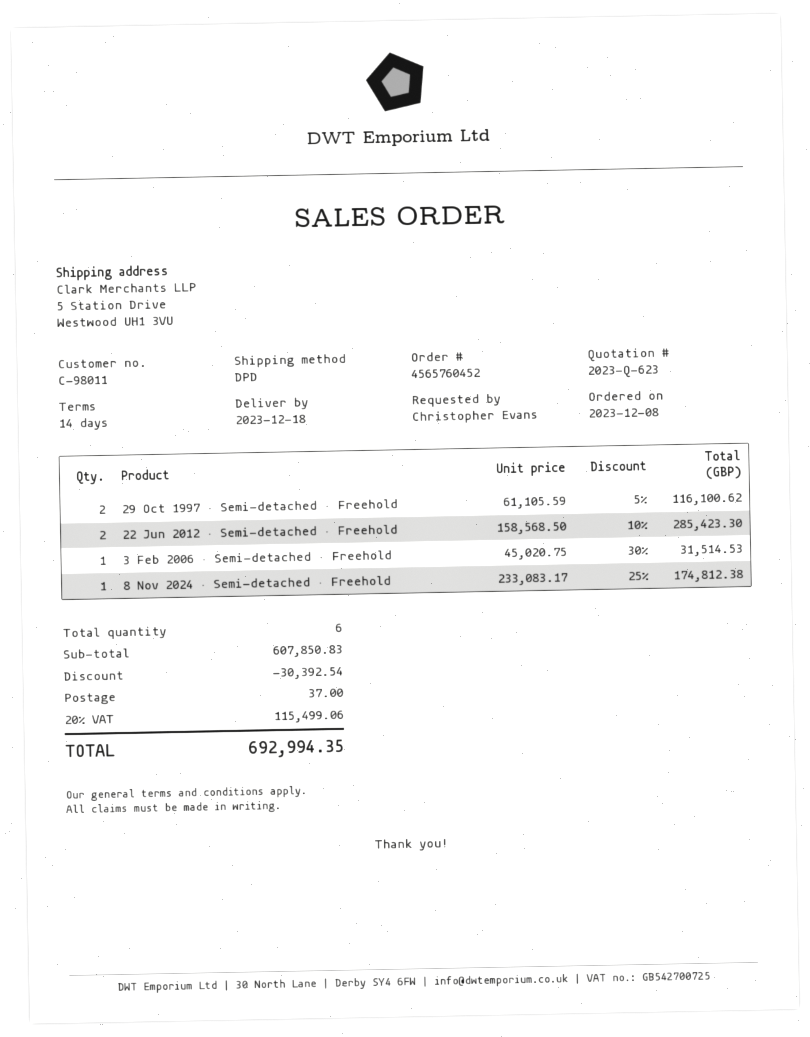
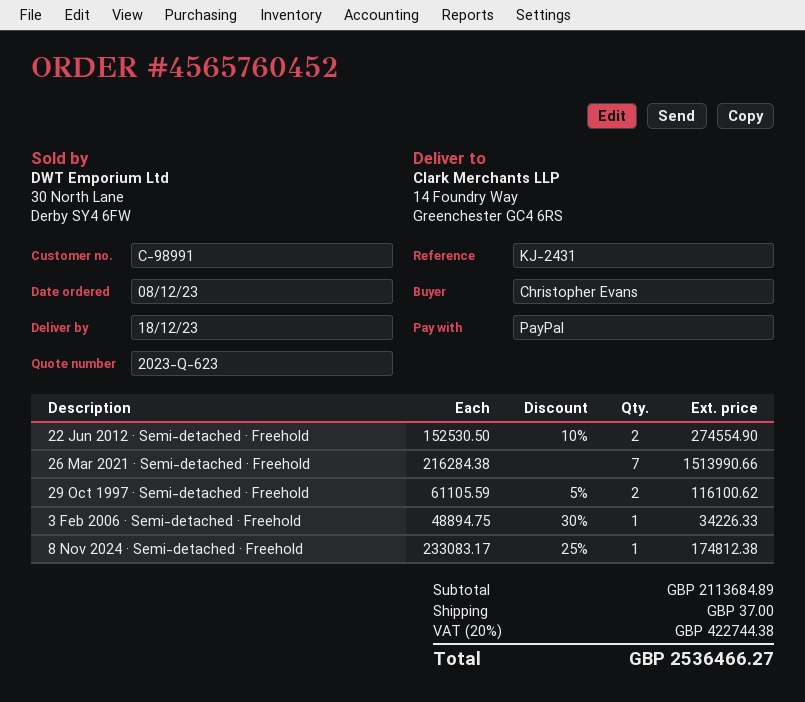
customer number: C-98011 -> C-98991
ship to: 5 Station Drive, Westwood UH1 3VU -> 14 Foundry Way, Greenchester GC4 6RS
22 Jun 2012 · Semi-detached · Freehold: 2 x 158568.50 - 10% = 285423.30 -> 2 x 152530.50 - 10% = 274554.90
3 Feb 2006 · Semi-detached · Freehold: 1 x 45020.75 - 30% = 31514.53 -> 1 x 48894.75 - 30% = 34226.33
26 Mar 2021 · Semi-detached · Freehold: none -> 7 x 216284.38 = 1513990.66
subtotal: 607850.83 -> 2113684.89
discount: 30392.54 -> none
tax: 20% = 115499.06 -> 20% = 422744.38
total: 692994.35 -> 2536466.27

